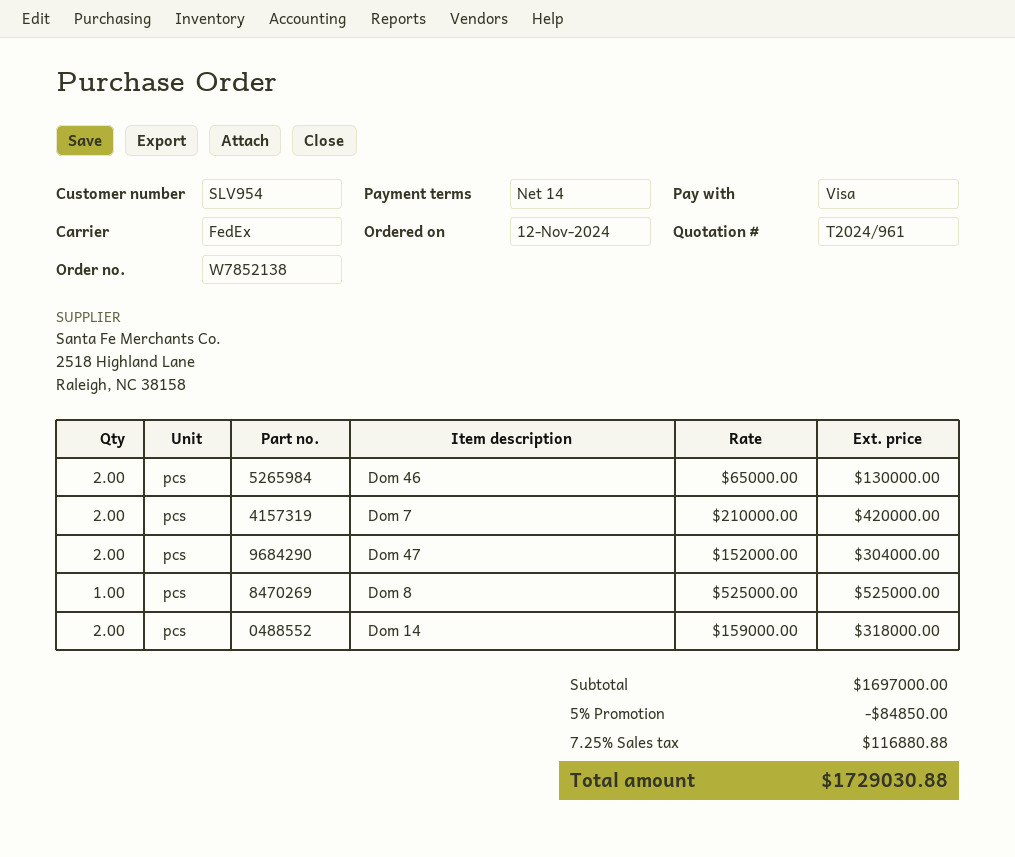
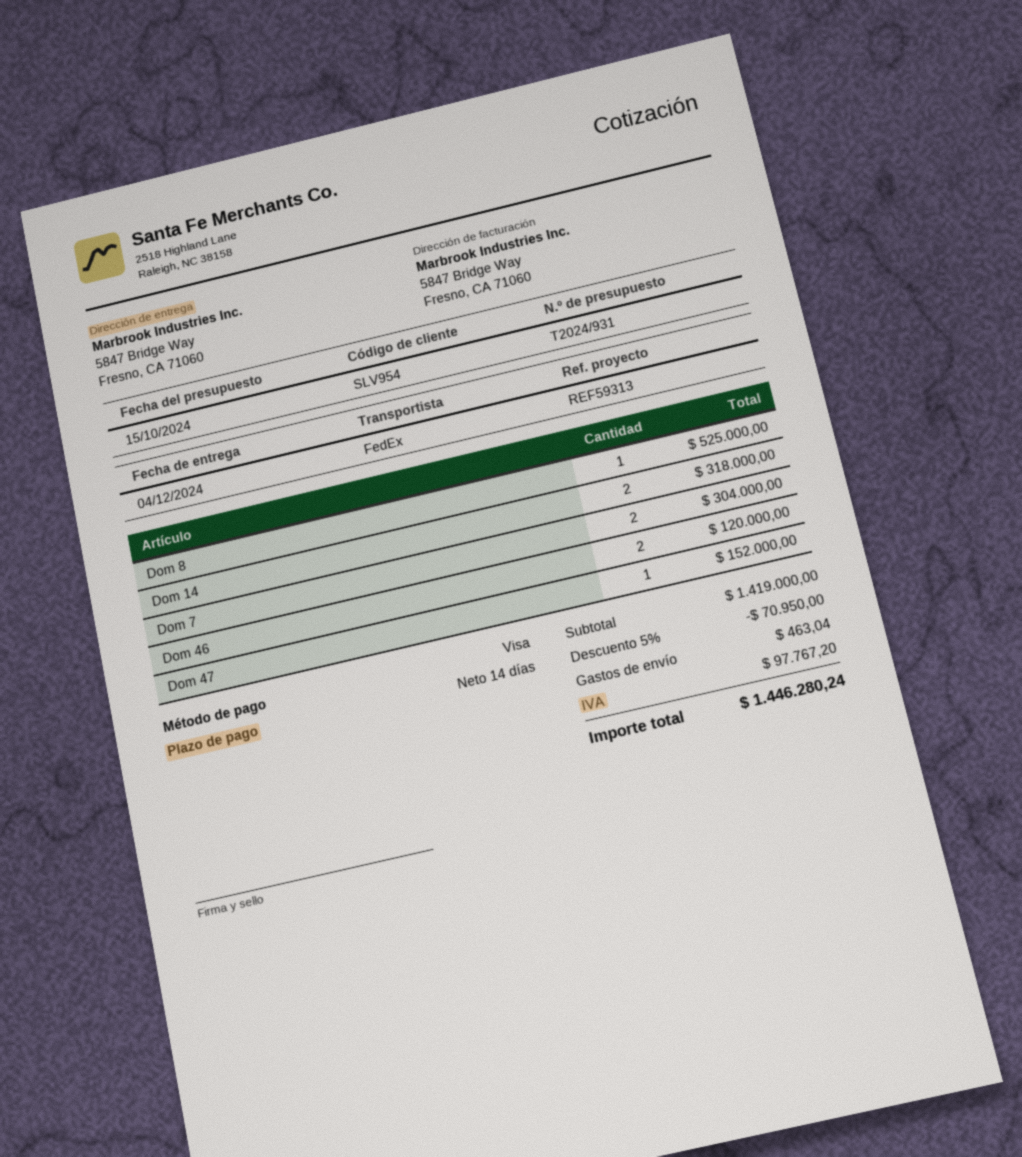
quote number: T2024/961 -> T2024/931
Dom 46: 2 for 130000.00 -> 2 for 120000.00
Dom 7: 2 for 420000.00 -> 2 for 304000.00
Dom 47: 2 for 304000.00 -> 1 for 152000.00
subtotal: 1697000.00 -> 1419000.00
discount: 5% = 84850.00 -> 5% = 70950.00
shipping: none -> 463.04
tax: 116880.88 -> 97767.20
total: 1729030.88 -> 1446280.24

